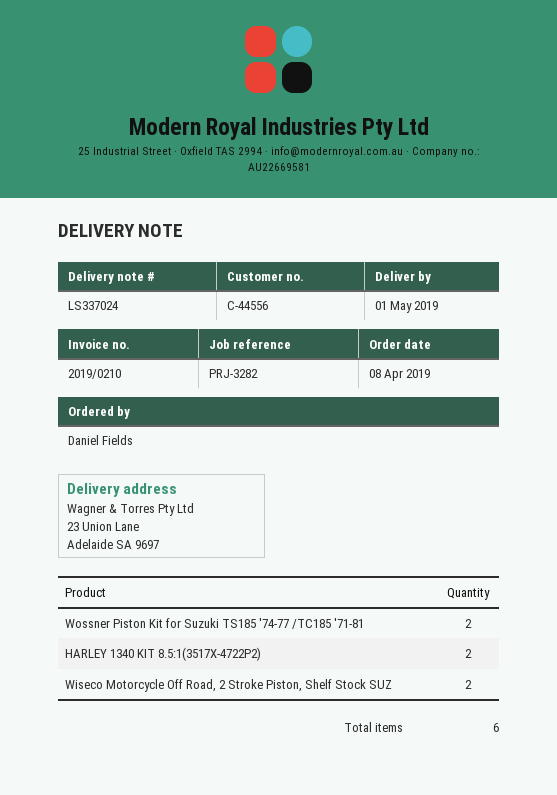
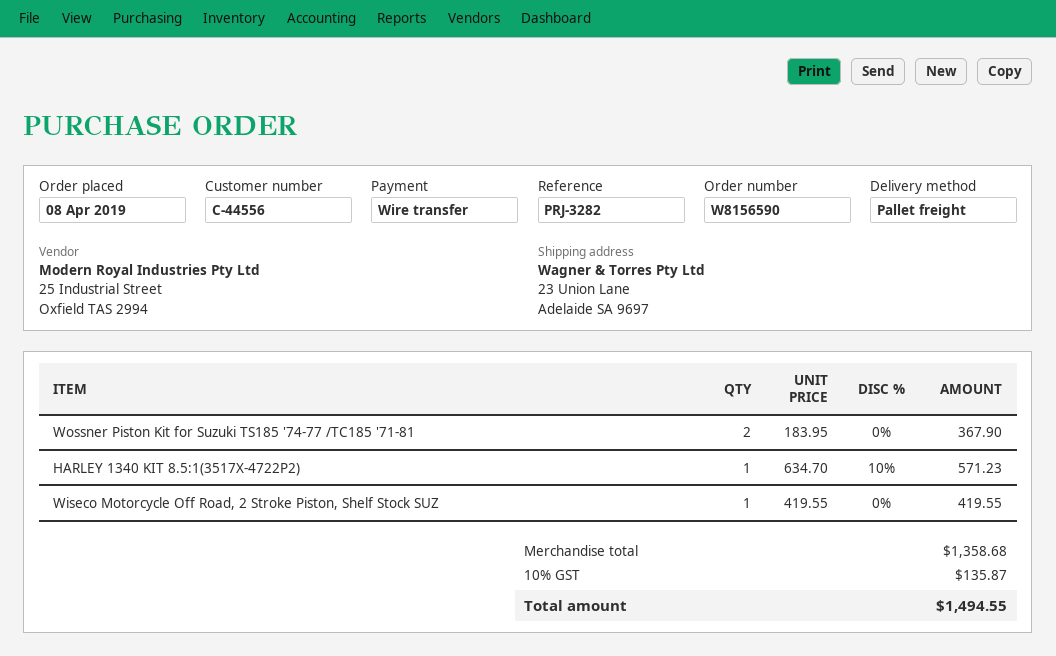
HARLEY 1340 KIT 8.5:1(3517X-4722P2): 2 -> 1
Wiseco Motorcycle Off Road, 2 Stroke Piston, Shelf Stock SUZ: 2 -> 1

